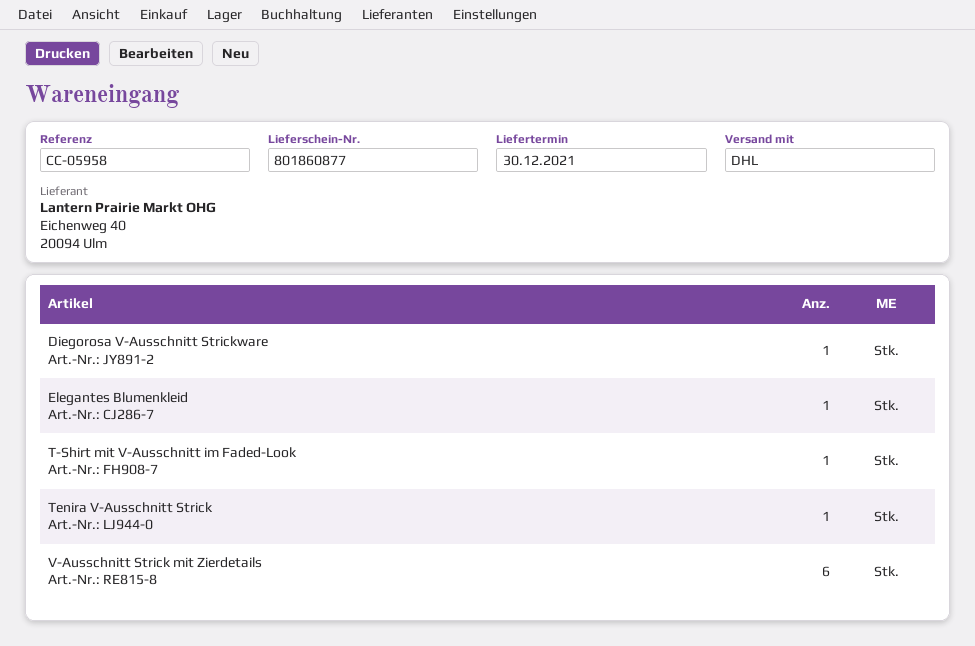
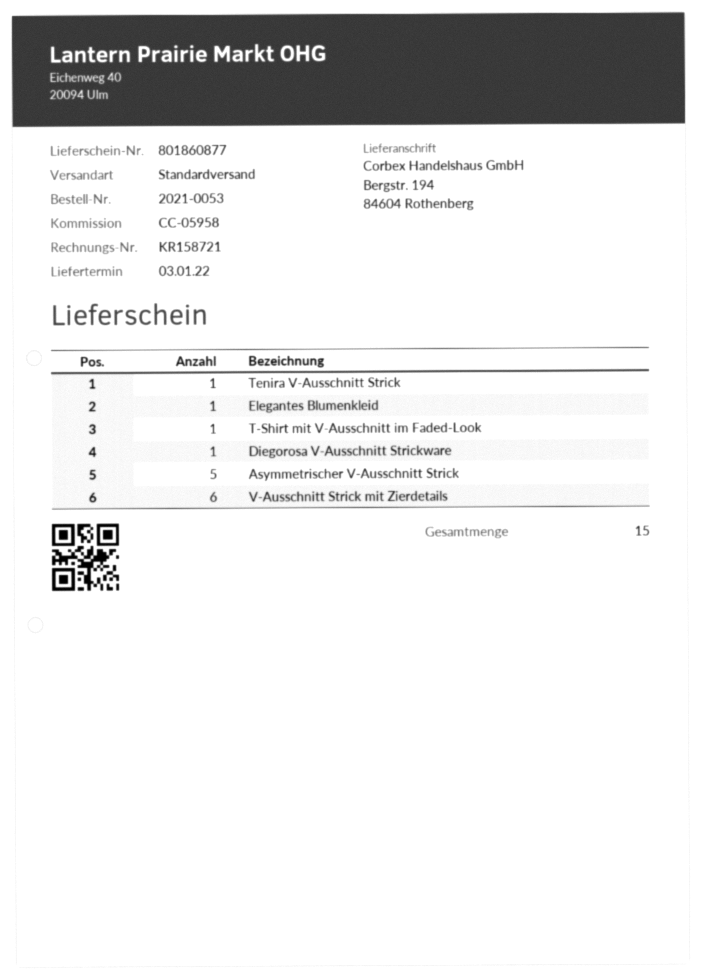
delivery date: 2021-12-30 -> 2022-01-03
shipping method: DHL -> standard
Asymmetrischer V-Ausschnitt Strick: none -> 5

